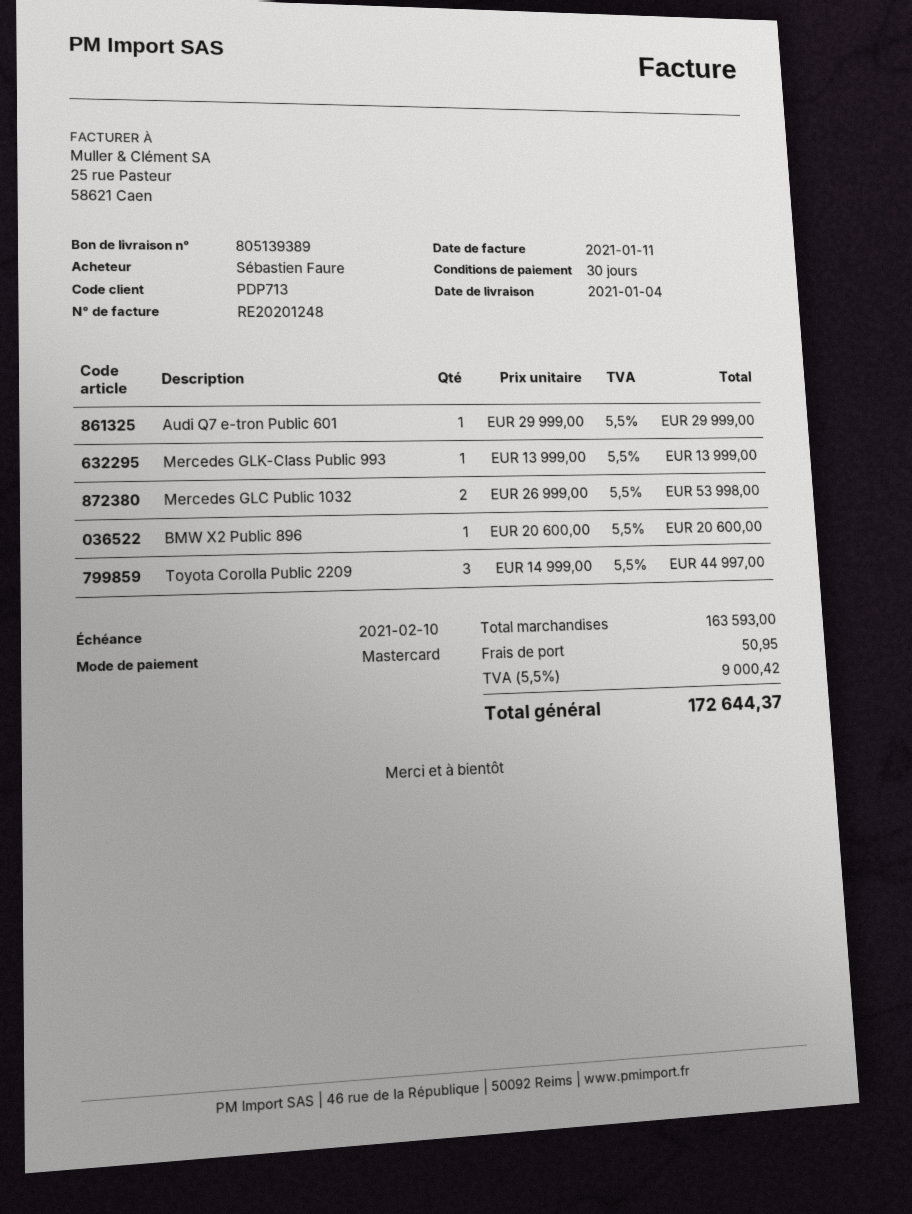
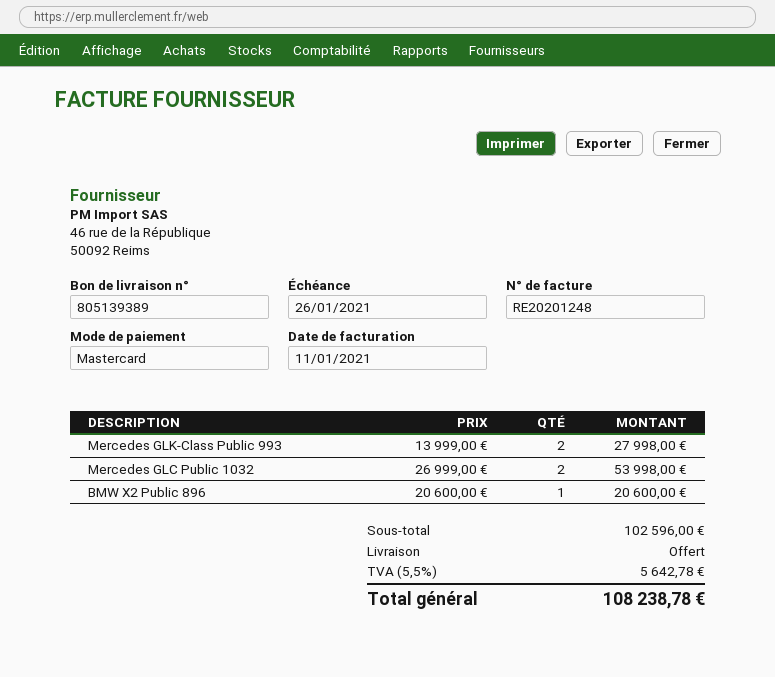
due date: 2021-02-10 -> 2021-01-26
Audi Q7 e-tron Public 601: 1 x 29999.00 = 29999.00 -> none
Mercedes GLK-Class Public 993: 1 x 13999.00 = 13999.00 -> 2 x 13999.00 = 27998.00
Toyota Corolla Public 2209: 3 x 14999.00 = 44997.00 -> none
subtotal: 163593.00 -> 102596.00
shipping: 50.95 -> 0.00
tax: 5.5% = 9000.42 -> 5.5% = 5642.78
total: 172644.37 -> 108238.78

